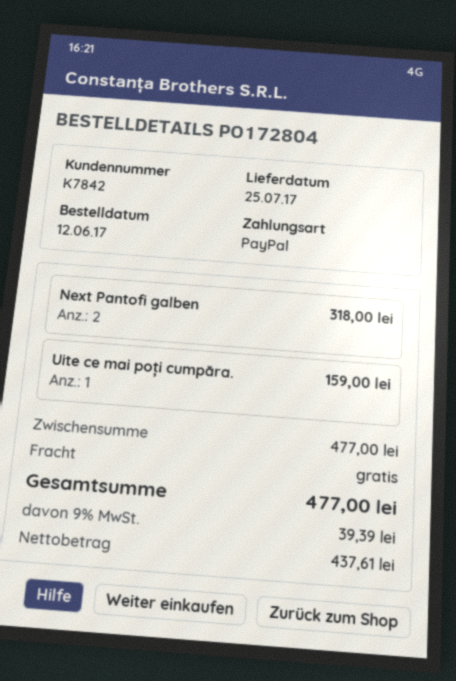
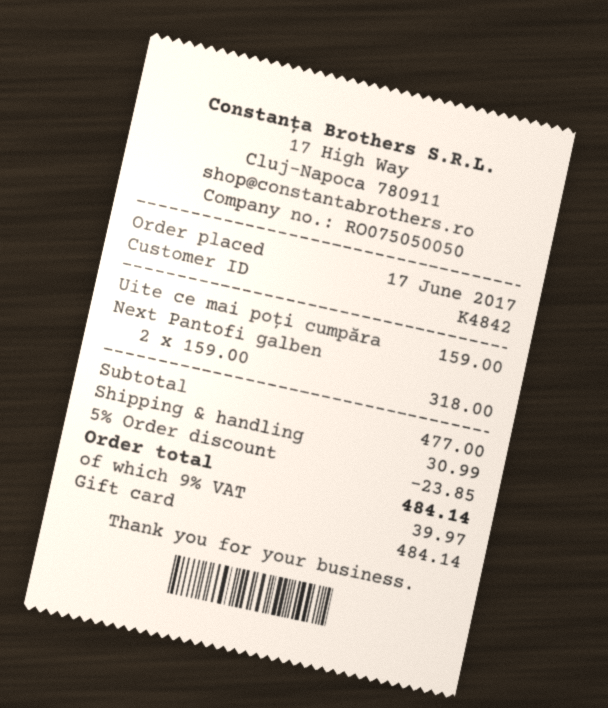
order date: 2017-06-12 -> 2017-06-17
customer number: K7842 -> K4842
payment method: PayPal -> gift card
discount: none -> 5% = 23.85
shipping: 0.00 -> 30.99
tax: 9% = 39.39 -> 9% = 39.97
total: 477.00 -> 484.14

